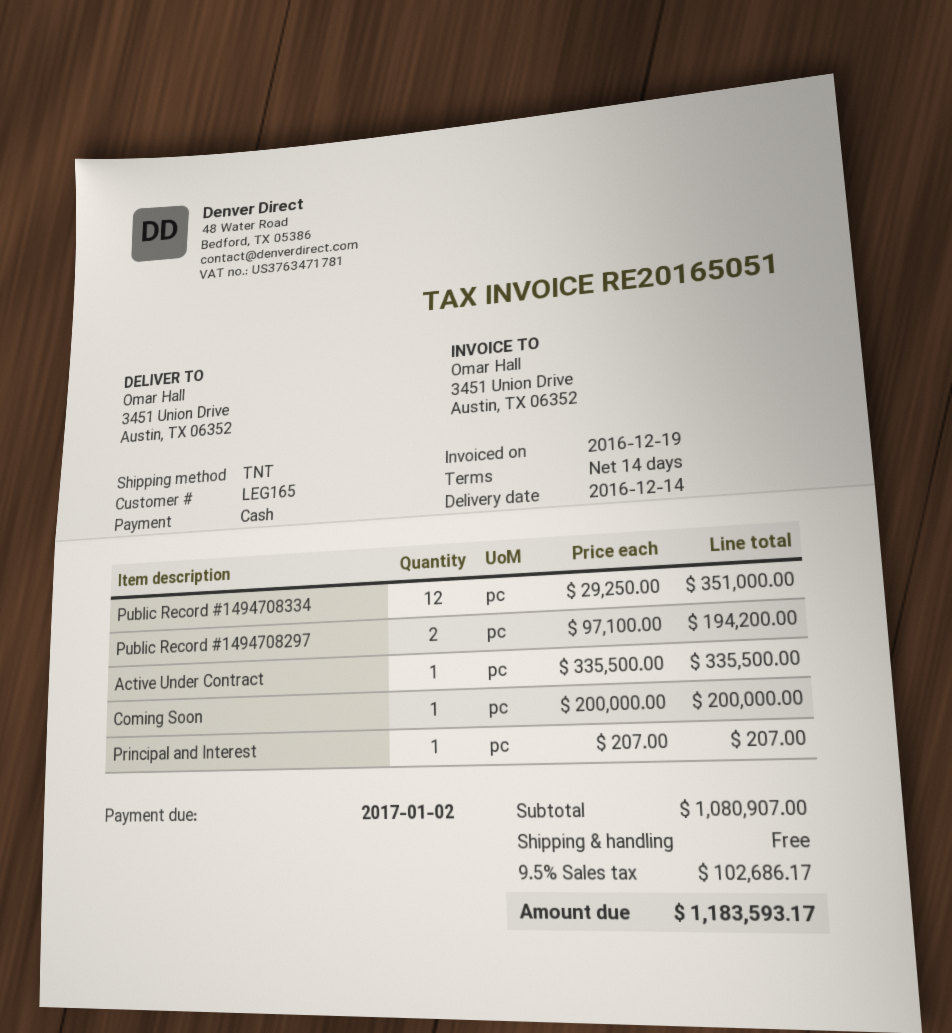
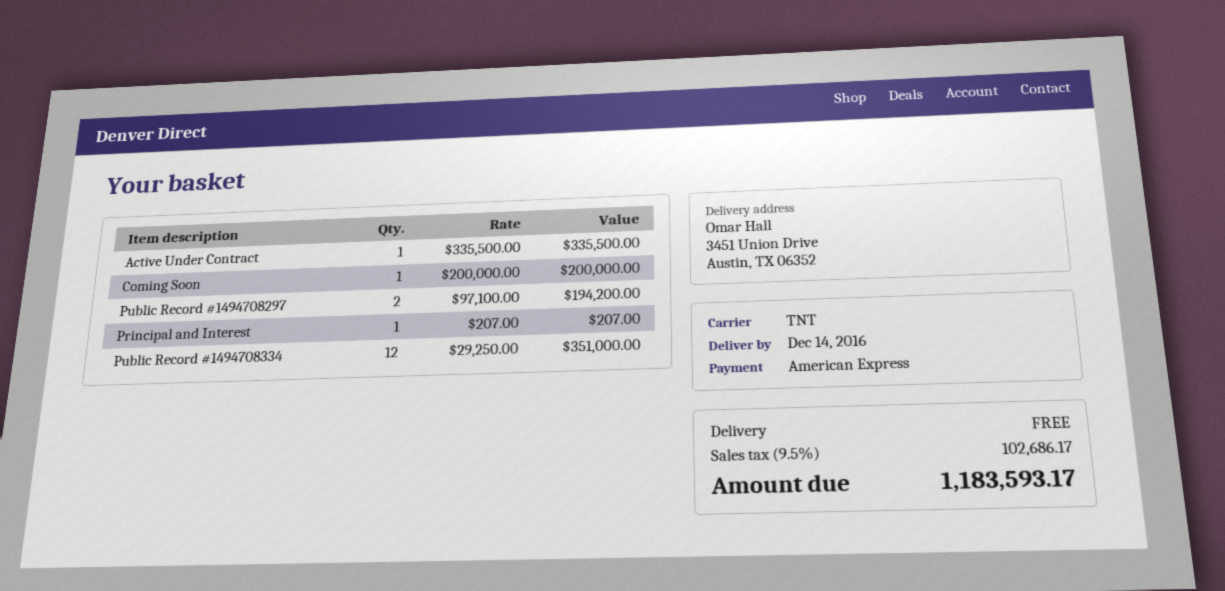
payment method: cash -> American Express

